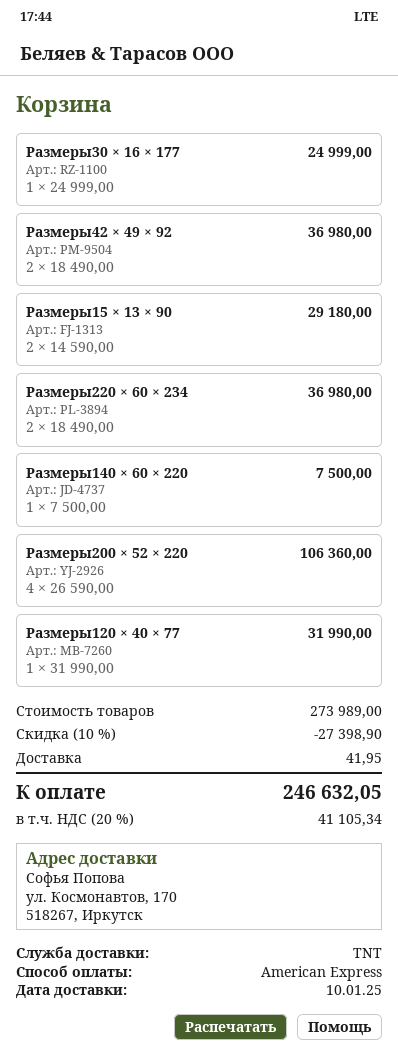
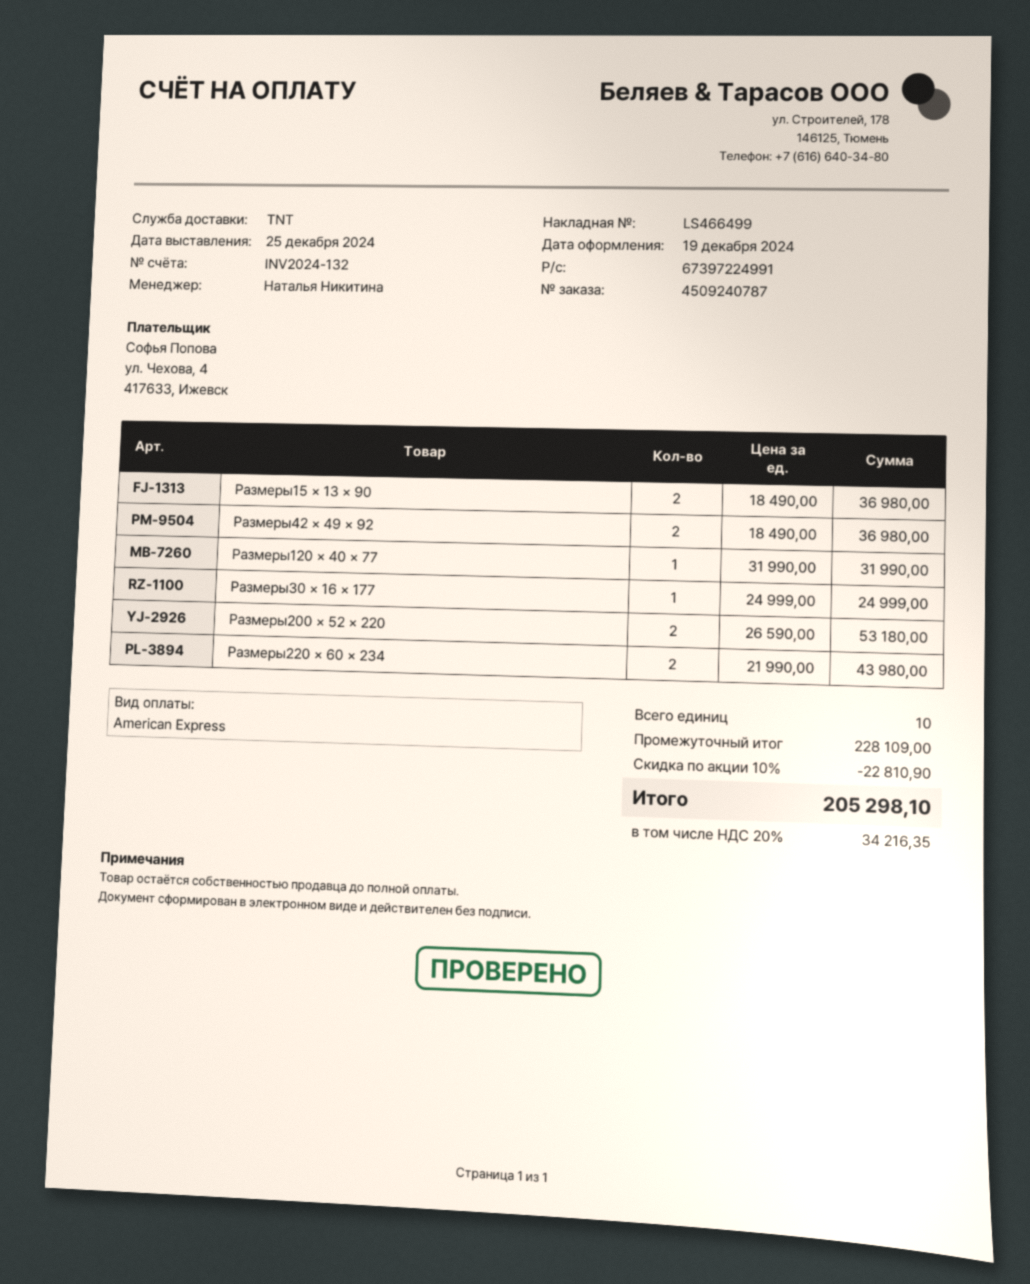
Размеры15 × 13 × 90: 2 x 14590.00 = 29180.00 -> 2 x 18490.00 = 36980.00
Размеры220 × 60 × 234: 2 x 18490.00 = 36980.00 -> 2 x 21990.00 = 43980.00
Размеры140 × 60 × 220: 1 x 7500.00 = 7500.00 -> none
Размеры200 × 52 × 220: 4 x 26590.00 = 106360.00 -> 2 x 26590.00 = 53180.00
subtotal: 273989.00 -> 228109.00
discount: 10% = 27398.90 -> 10% = 22810.90
shipping: 41.95 -> none
tax: 20% = 41105.34 -> 20% = 34216.35
total: 246632.05 -> 205298.10

